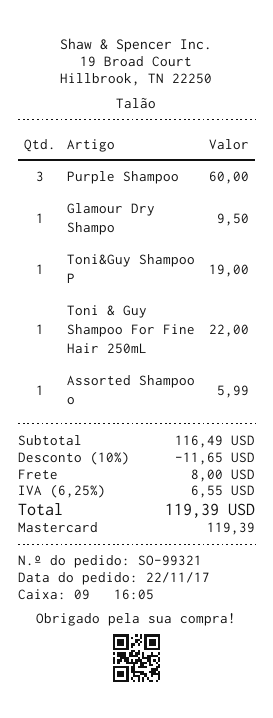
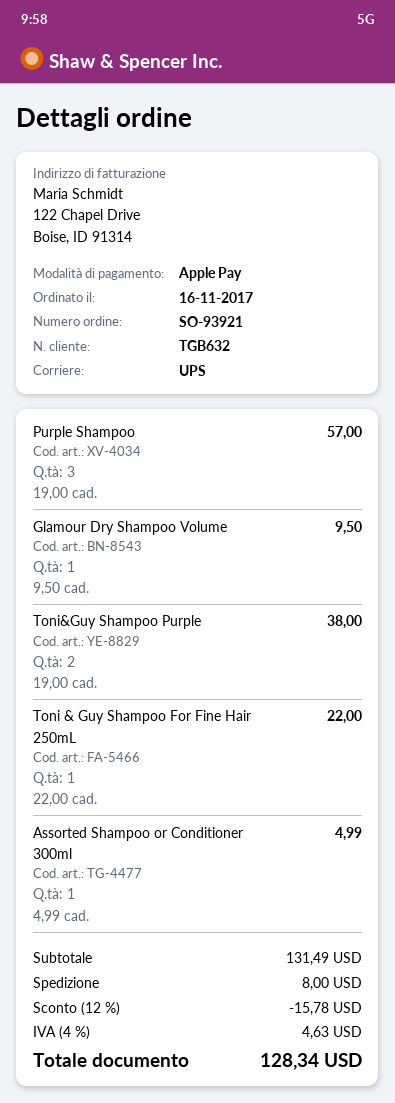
order number: SO-99321 -> SO-93921
order date: 2017-11-22 -> 2017-11-16
payment method: Mastercard -> Apple Pay
Purple Shampoo: 3 for 60.00 -> 3 for 57.00
Toni&Guy Shampoo P: 1 for 19.00 -> 2 for 38.00
Assorted Shampoo o: 1 for 5.99 -> 1 for 4.99
subtotal: 116.49 -> 131.49
discount: 10% = 11.65 -> 12% = 15.78
tax: 6.25% = 6.55 -> 4% = 4.63
total: 119.39 -> 128.34

